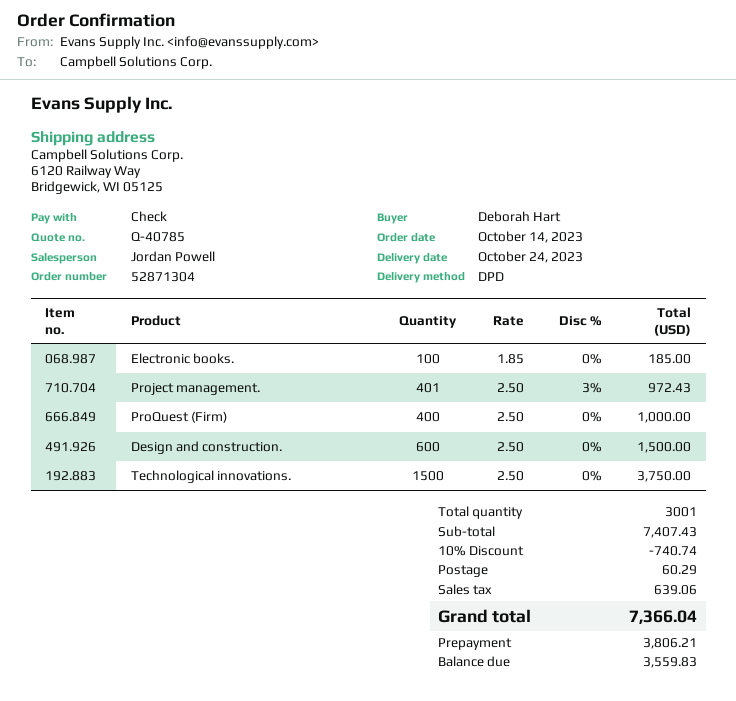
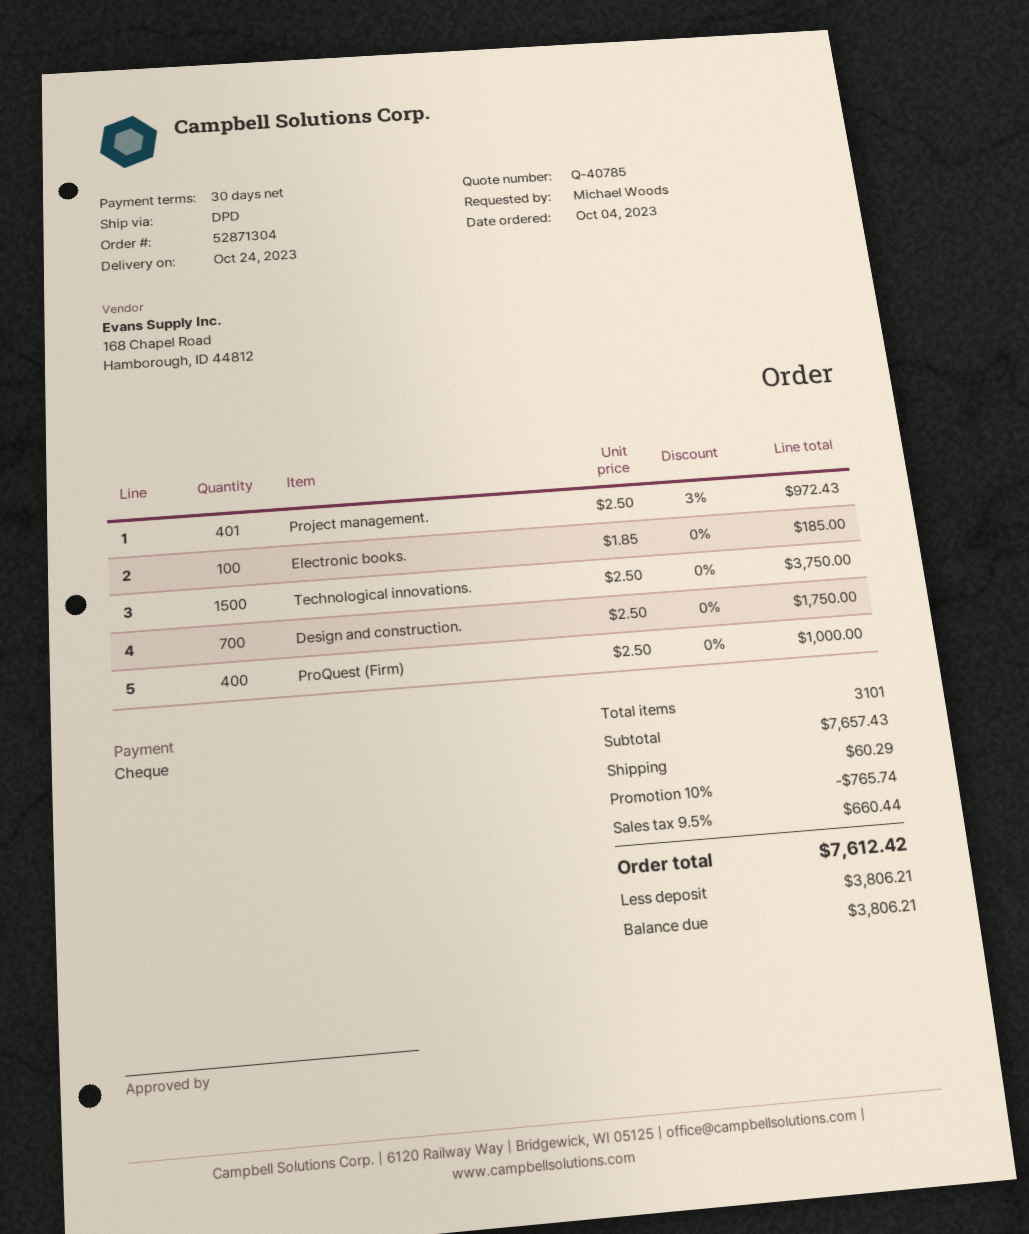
order date: 2023-10-14 -> 2023-10-04
ordered by: Deborah Hart -> Michael Woods
Design and construction.: 600 x 2.50 = 1500.00 -> 700 x 2.50 = 1750.00
total quantity: 3001 -> 3101
subtotal: 7407.43 -> 7657.43
discount: 10% = 740.74 -> 10% = 765.74
tax: 639.06 -> 660.44
total: 7366.04 -> 7612.42
balance: 3559.83 -> 3806.21

